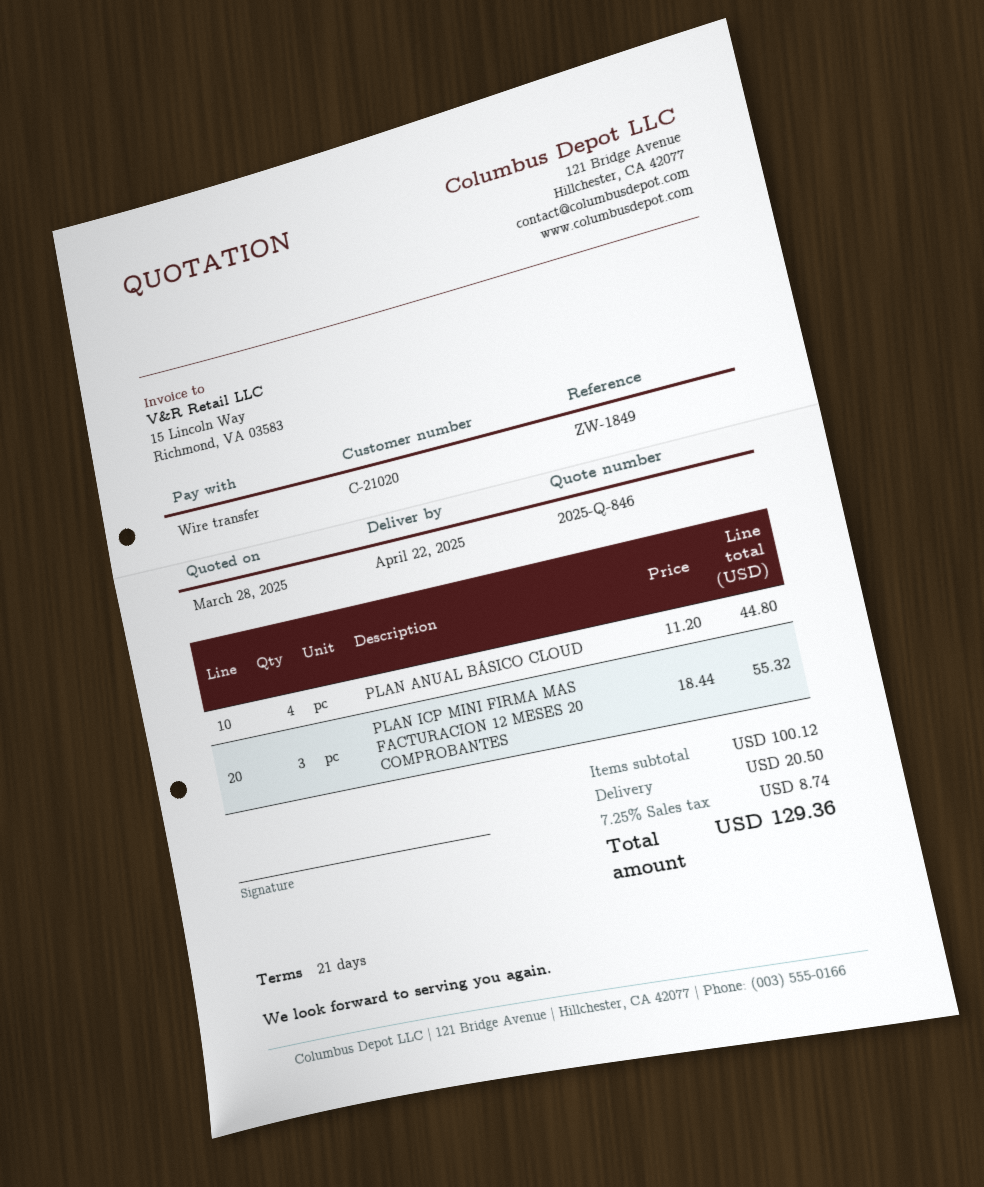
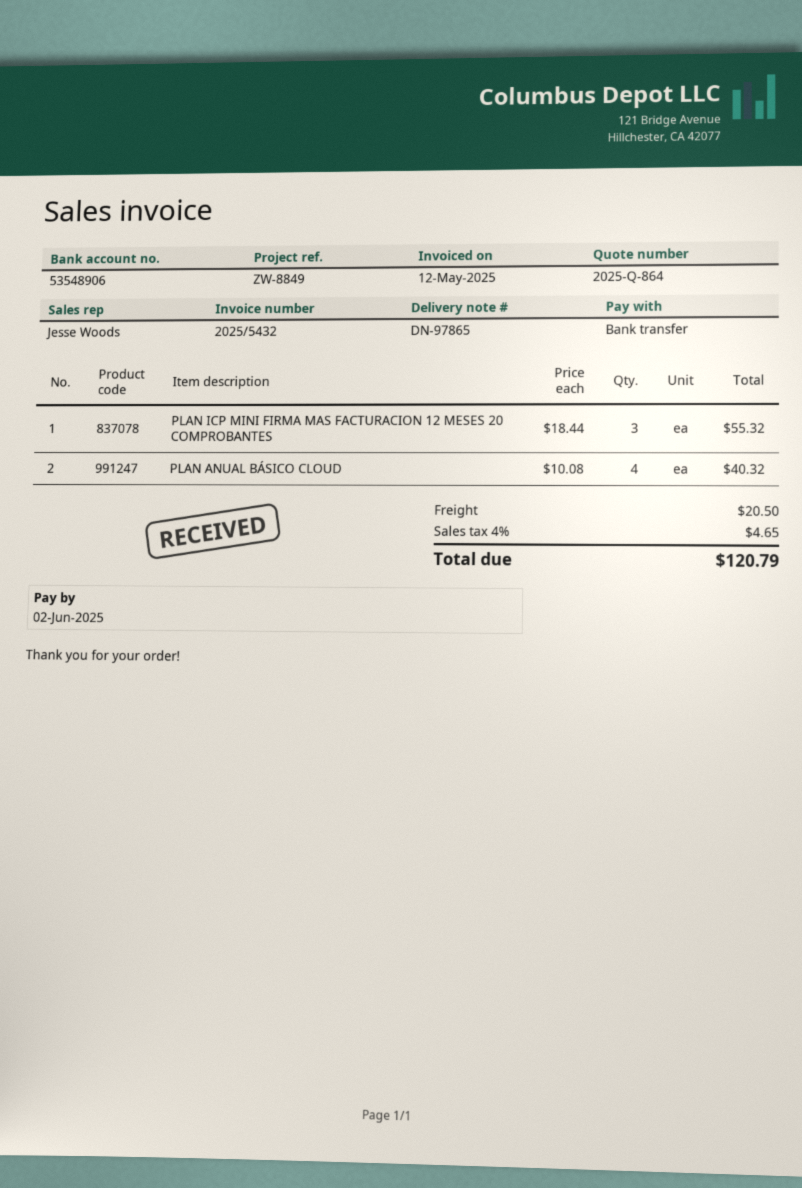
quote number: 2025-Q-846 -> 2025-Q-864
reference: ZW-1849 -> ZW-8849
PLAN ANUAL BÁSICO CLOUD: 4 x 11.20 = 44.80 -> 4 x 10.08 = 40.32
tax: 7.25% = 8.74 -> 4% = 4.65
total: 129.36 -> 120.79

